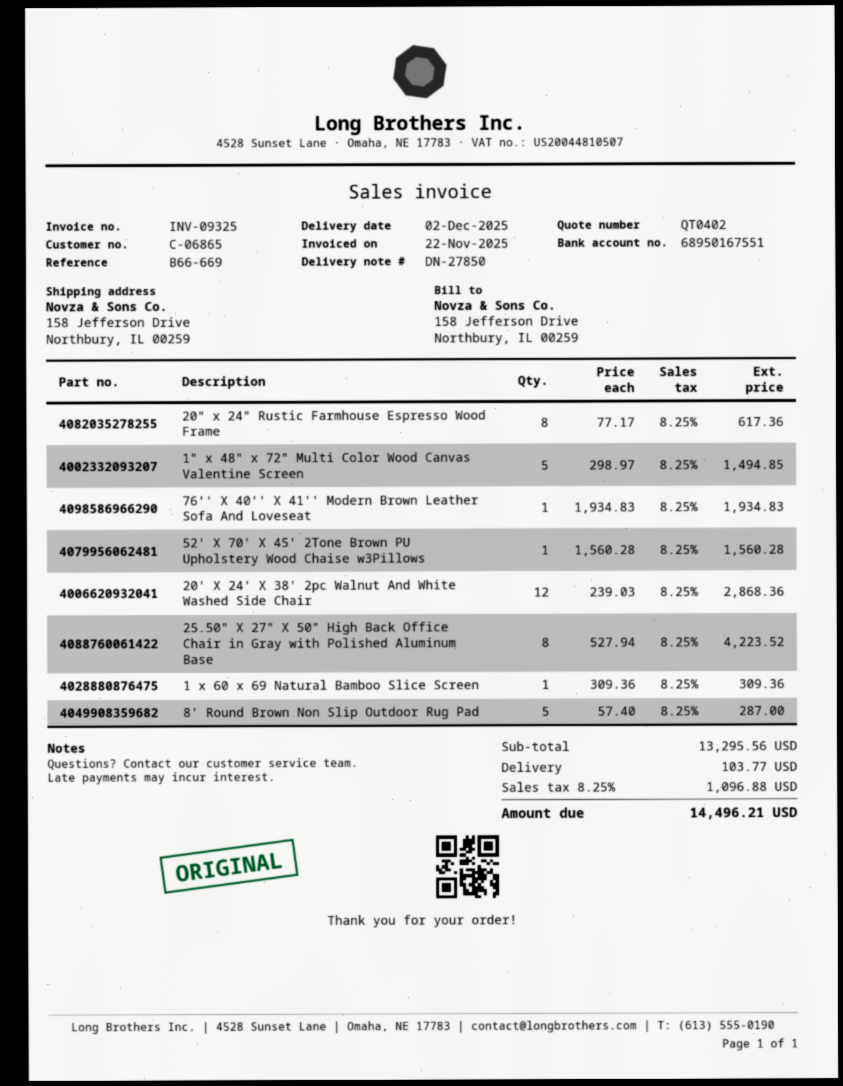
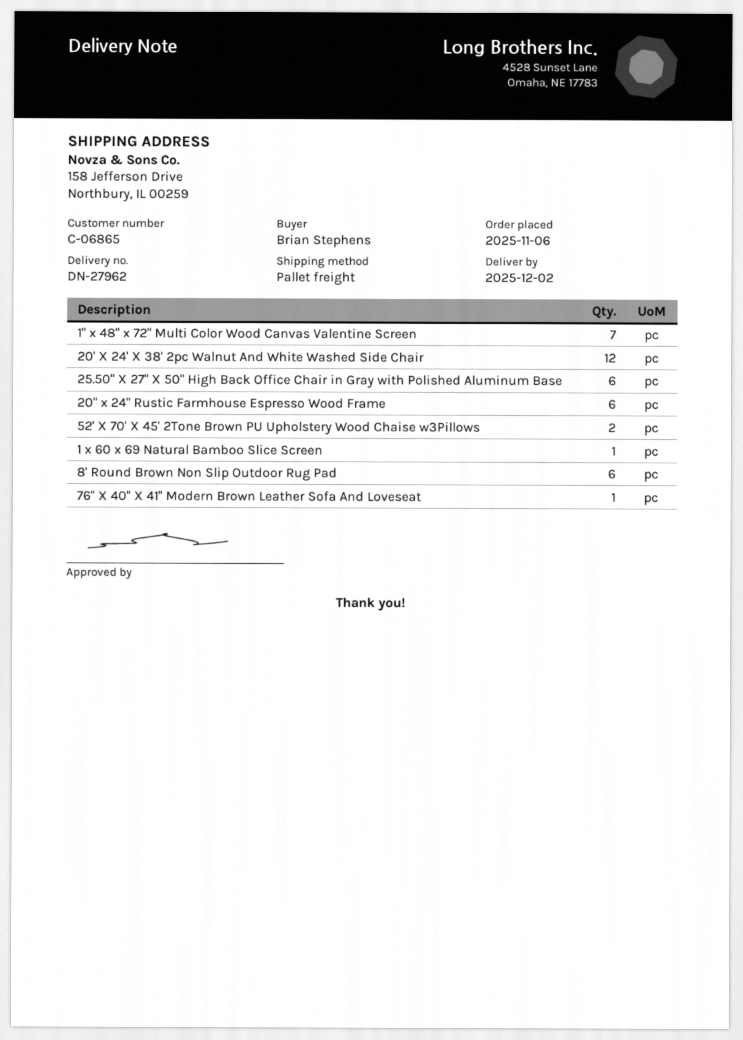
delivery note number: DN-27850 -> DN-27962
20" x 24" Rustic Farmhouse Espresso Wood Frame: 8 -> 6
1" x 48" x 72" Multi Color Wood Canvas Valentine Screen: 5 -> 7
52' X 70' X 45' 2Tone Brown PU Upholstery Wood Chaise w3Pillows: 1 -> 2
25.50" X 27" X 50" High Back Office Chair in Gray with Polished Aluminum Base: 8 -> 6
8' Round Brown Non Slip Outdoor Rug Pad: 5 -> 6

